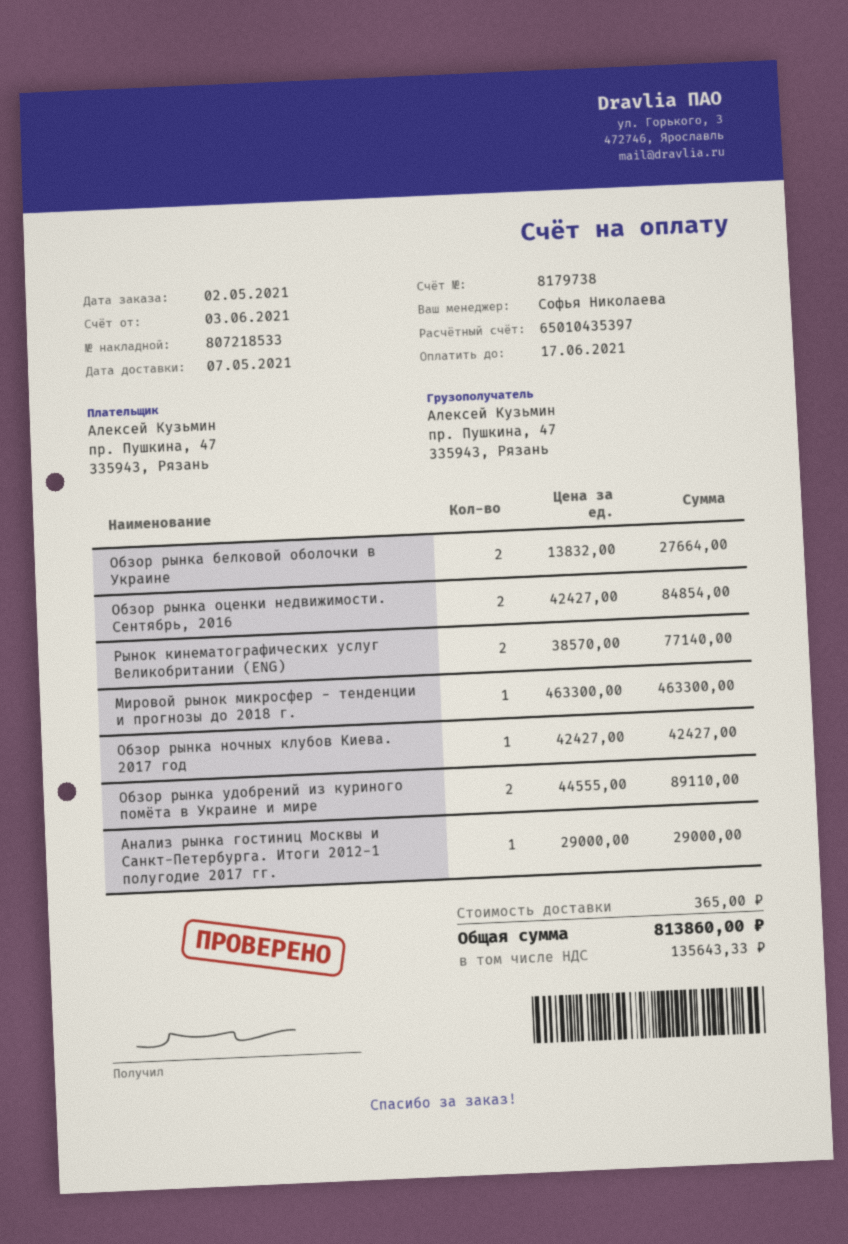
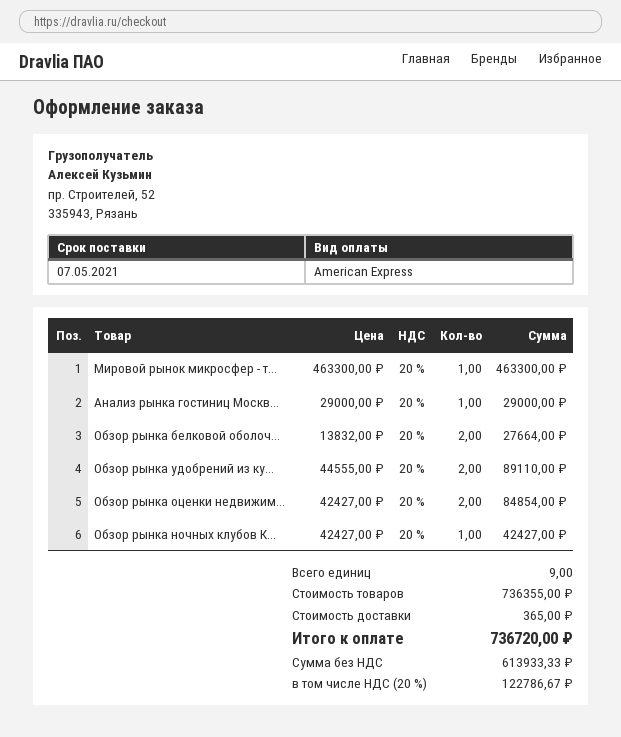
ship to: пр. Пушкина, 47, 335943, Рязань -> пр. Строителей, 52, 335943, Рязань
Рынок кинематографических услуг Великобритании (ENG): 2 x 38570.00 = 77140.00 -> none
tax: 135643.33 -> 122786.67
total: 813860.00 -> 736720.00

